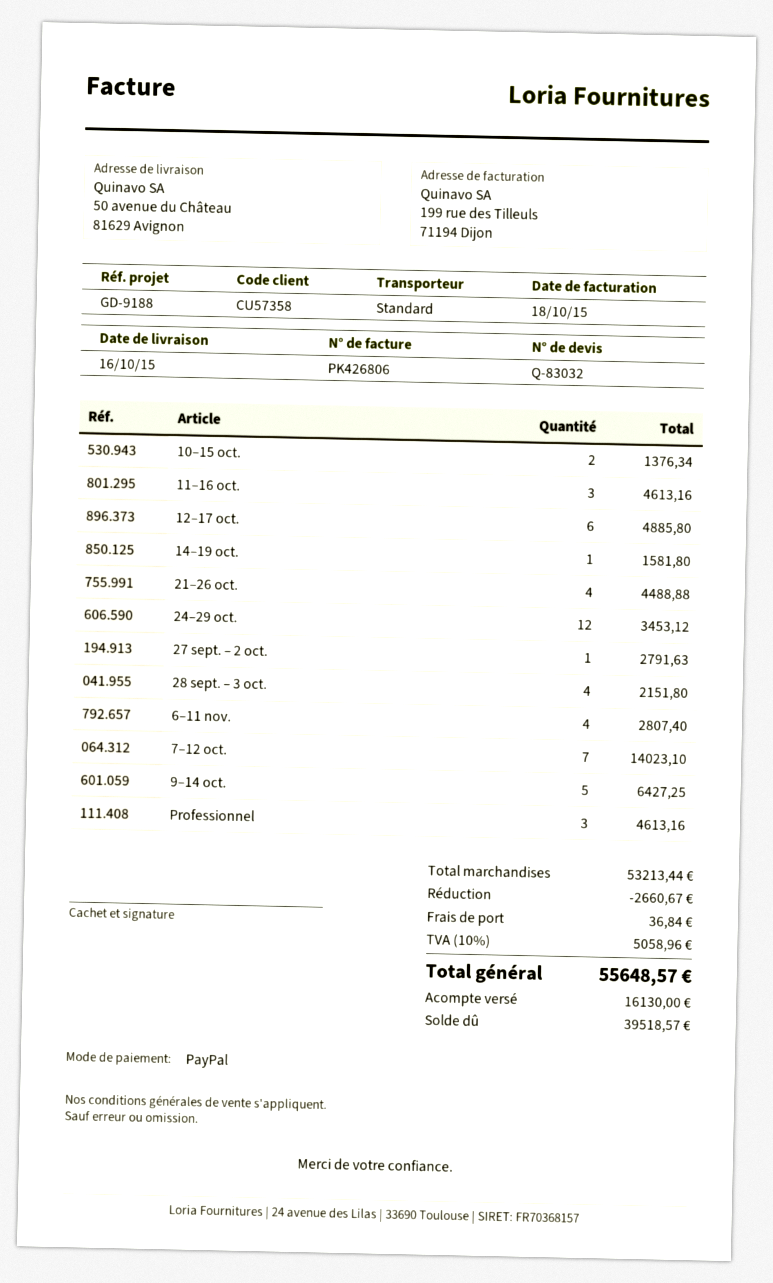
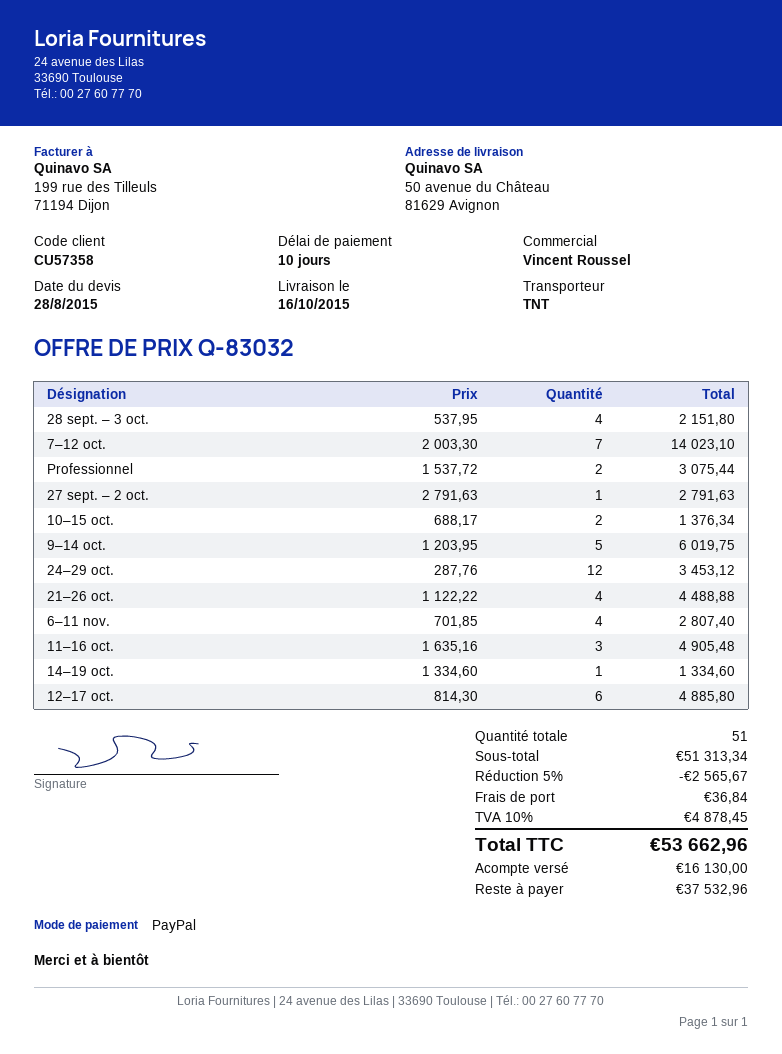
shipping method: standard -> TNT
11–16 oct.: 3 for 4613.16 -> 3 for 4905.48
14–19 oct.: 1 for 1581.80 -> 1 for 1334.60
9–14 oct.: 5 for 6427.25 -> 5 for 6019.75
Professionnel: 3 for 4613.16 -> 2 for 3075.44
subtotal: 53213.44 -> 51313.34
discount: 2660.67 -> 2565.67
tax: 10% = 5058.96 -> 10% = 4878.45
total: 55648.57 -> 53662.96
balance: 39518.57 -> 37532.96

